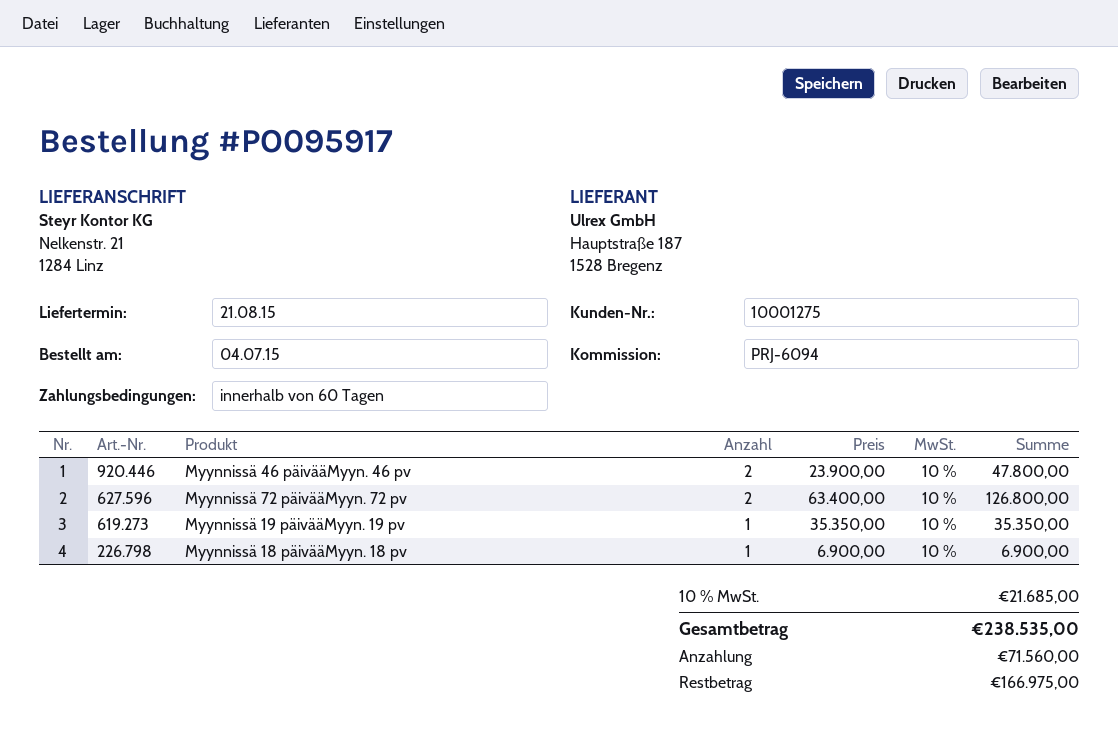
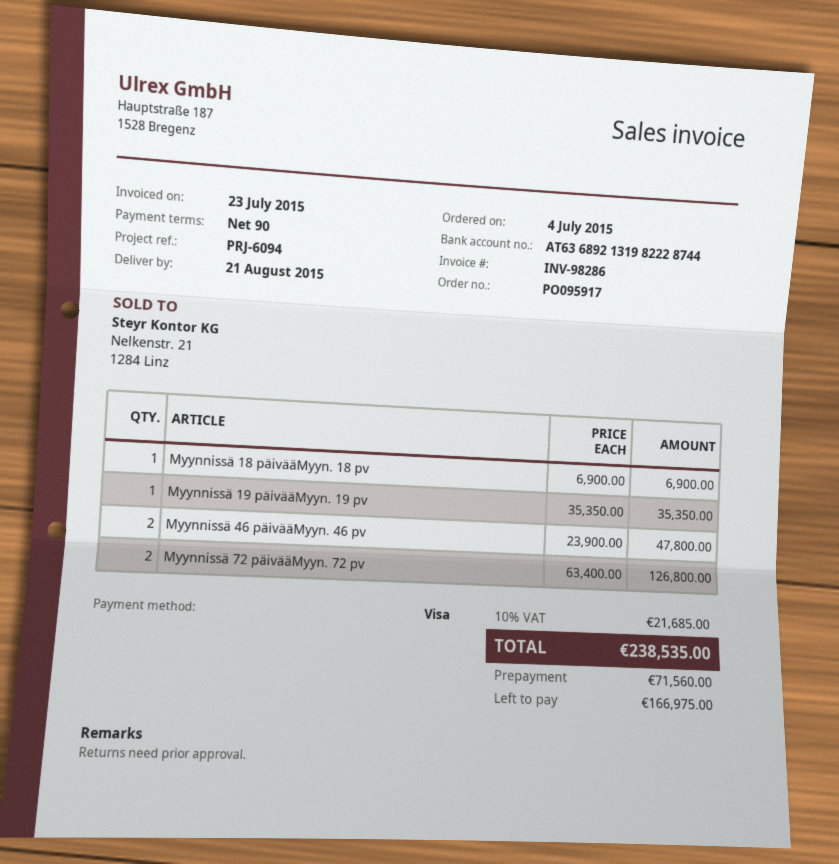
payment terms: 60 days -> 90 days

